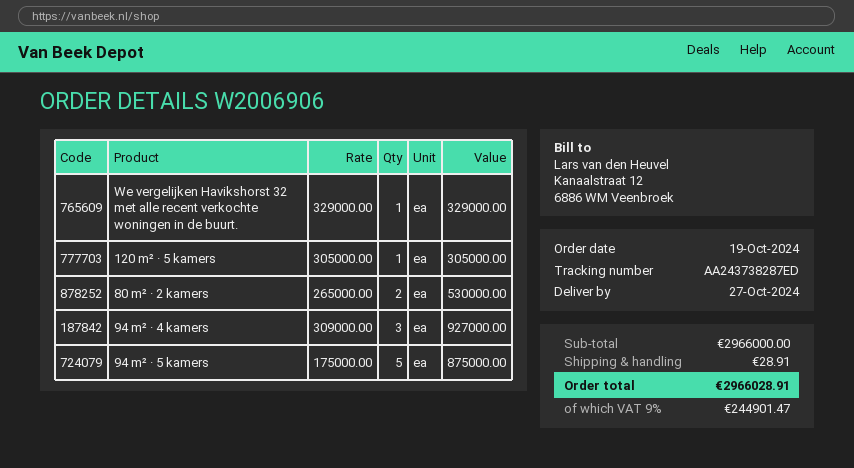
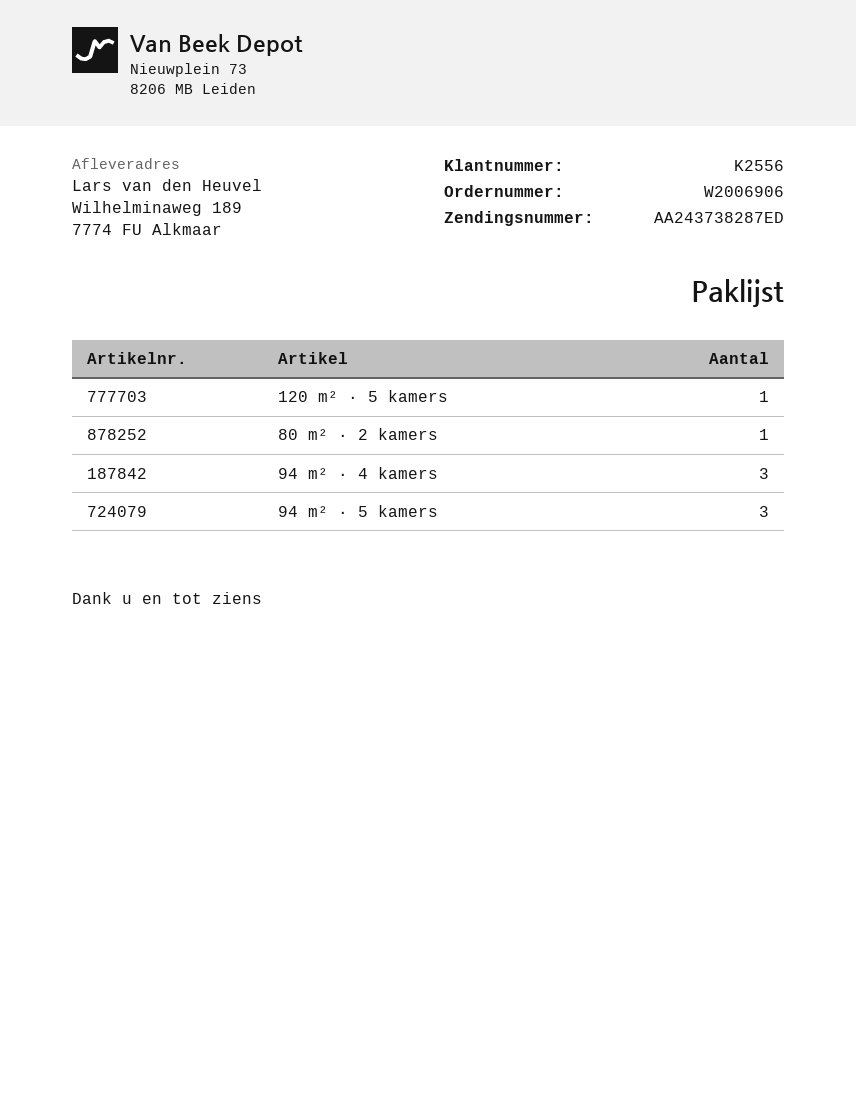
We vergelijken Havikshorst 32 met alle recent verkochte woningen in de buurt.: 1 -> none
80 m² · 2 kamers: 2 -> 1
94 m² · 5 kamers: 5 -> 3

